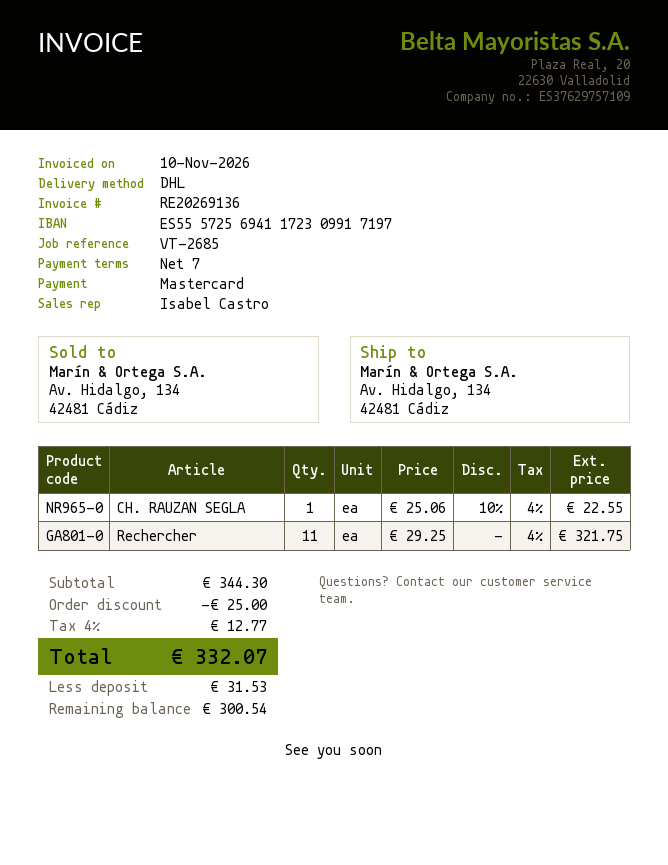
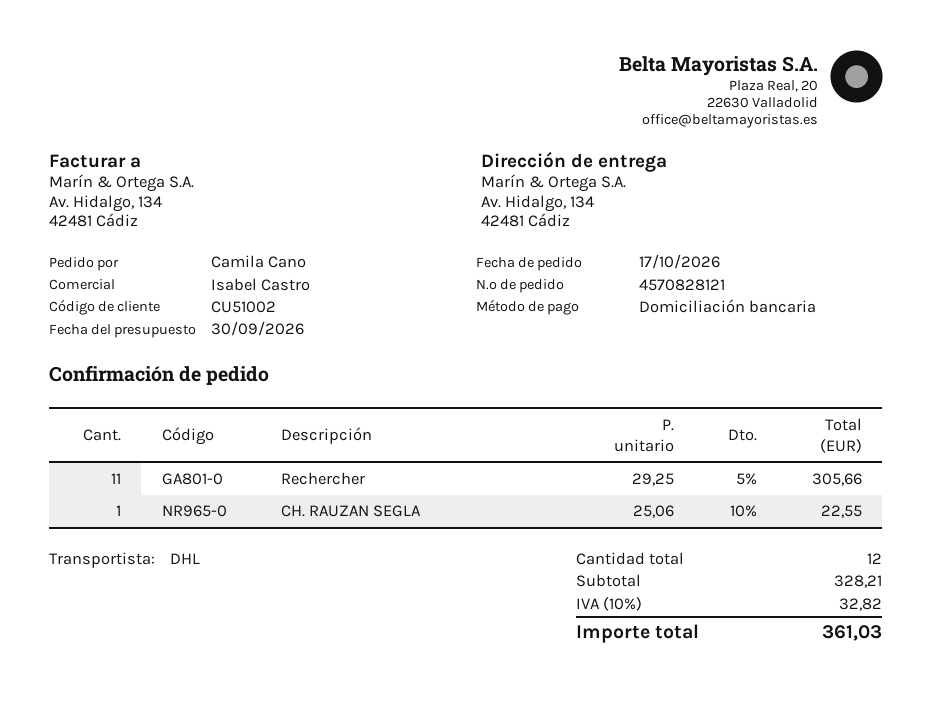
payment method: Mastercard -> direct debit
Rechercher: 11 x 29.25 = 321.75 -> 11 x 29.25 - 5% = 305.66
subtotal: 344.30 -> 328.21
discount: 25.00 -> none
tax: 4% = 12.77 -> 10% = 32.82
total: 332.07 -> 361.03

